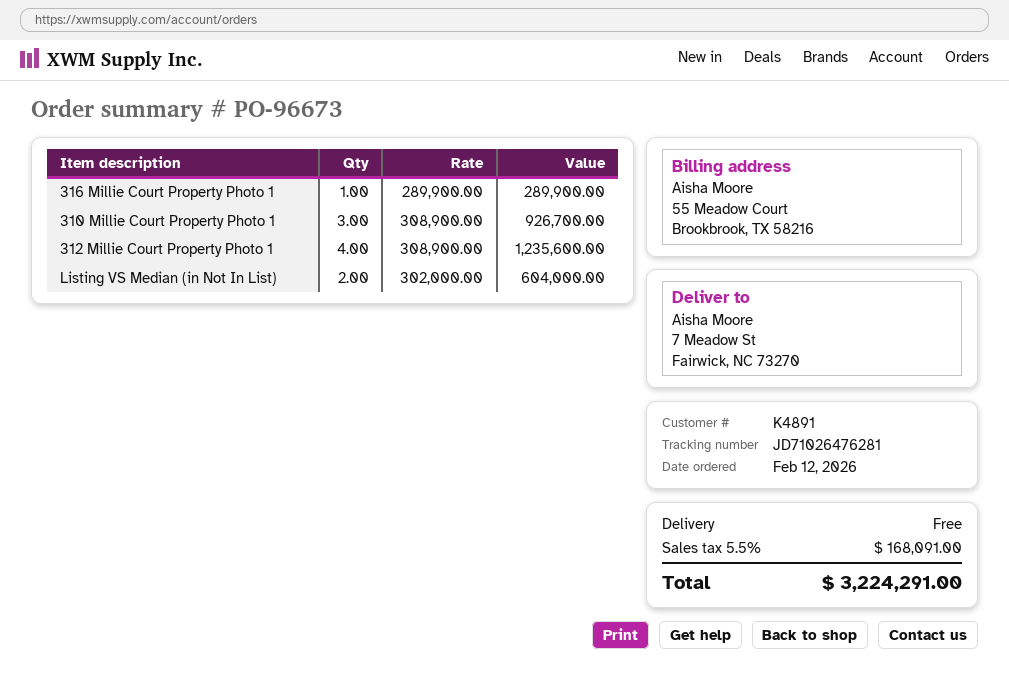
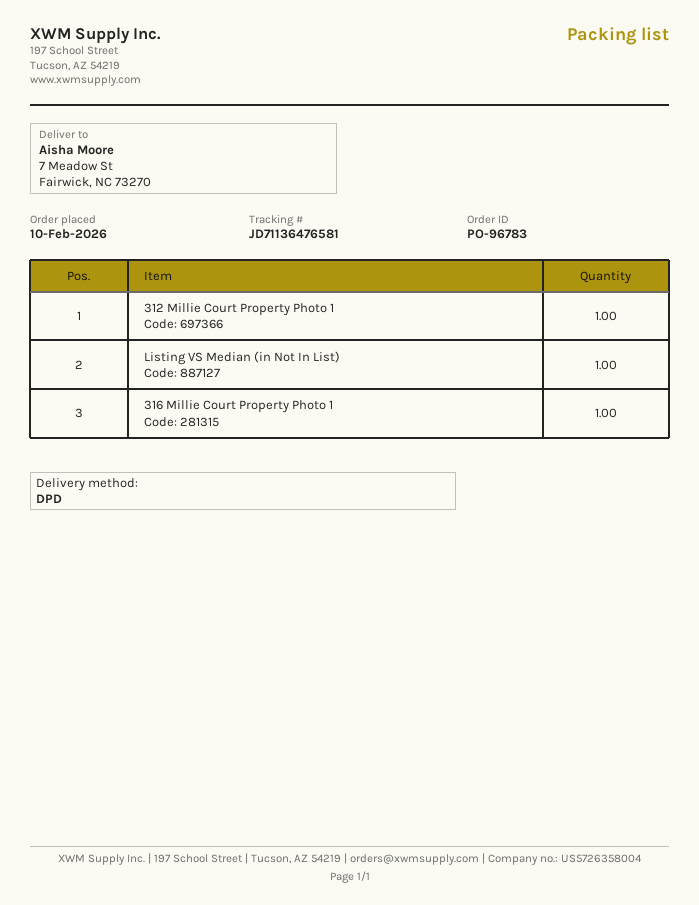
order number: PO-96673 -> PO-96783
order date: 2026-02-12 -> 2026-02-10
tracking number: JD71026476281 -> JD71136476581
310 Millie Court Property Photo 1: 3 -> none
312 Millie Court Property Photo 1: 4 -> 1
Listing VS Median (in Not In List): 2 -> 1

